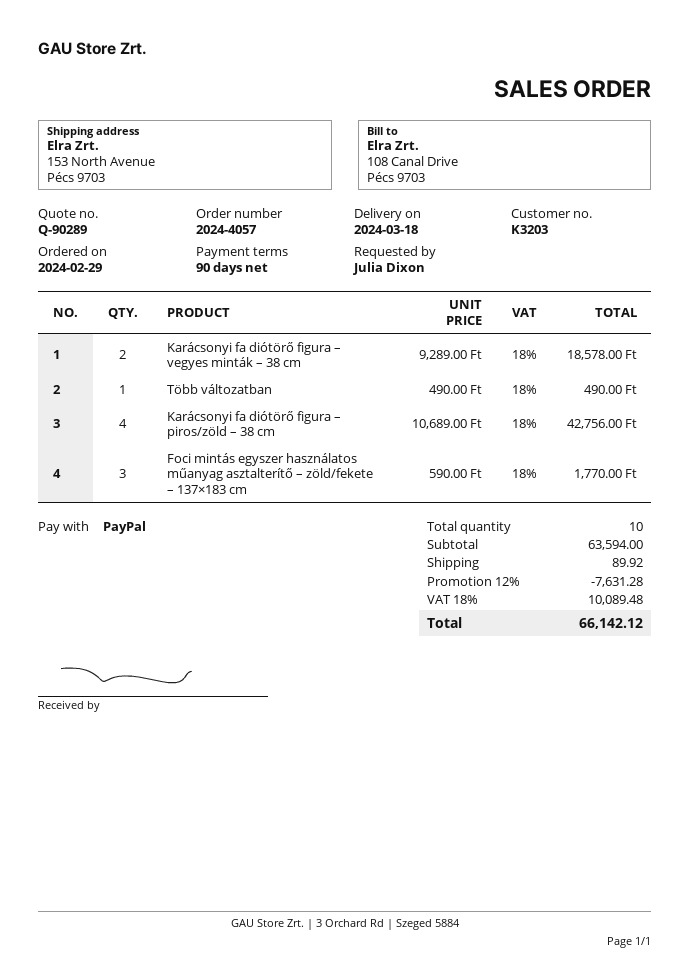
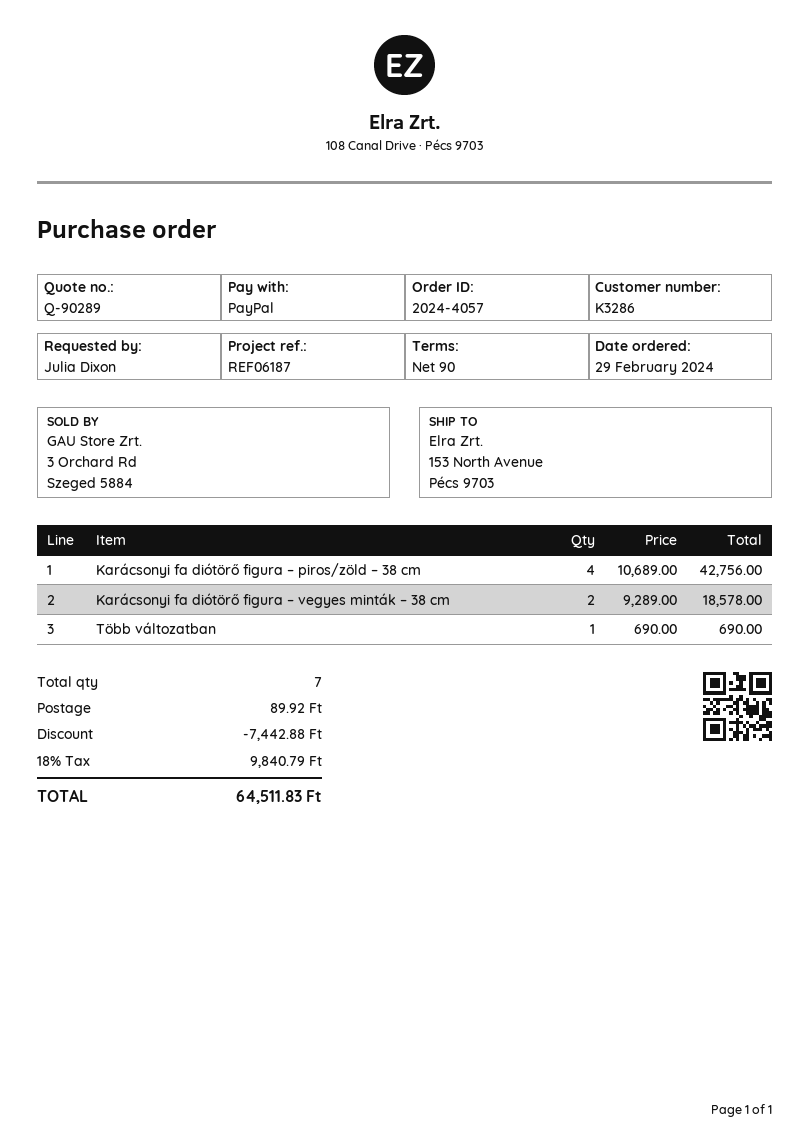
customer number: K3203 -> K3286
Több változatban: 1 x 490.00 = 490.00 -> 1 x 690.00 = 690.00
Foci mintás egyszer használatos műanyag asztalterítő – zöld/fekete – 137×183 cm: 3 x 590.00 = 1770.00 -> none
total quantity: 10 -> 7
discount: 7631.28 -> 7442.88
tax: 18% = 10089.48 -> 18% = 9840.79
total: 66142.12 -> 64511.83

